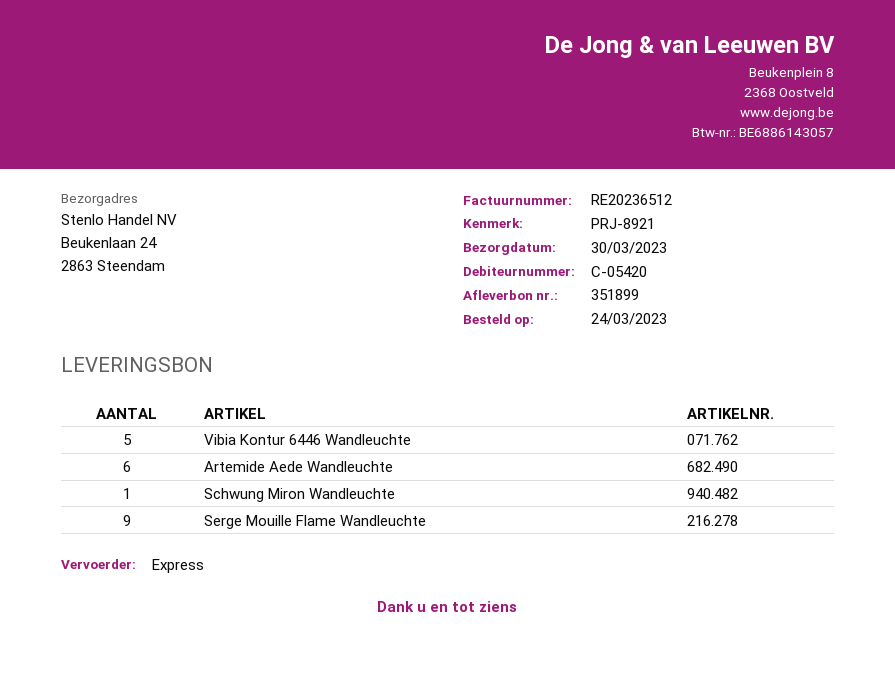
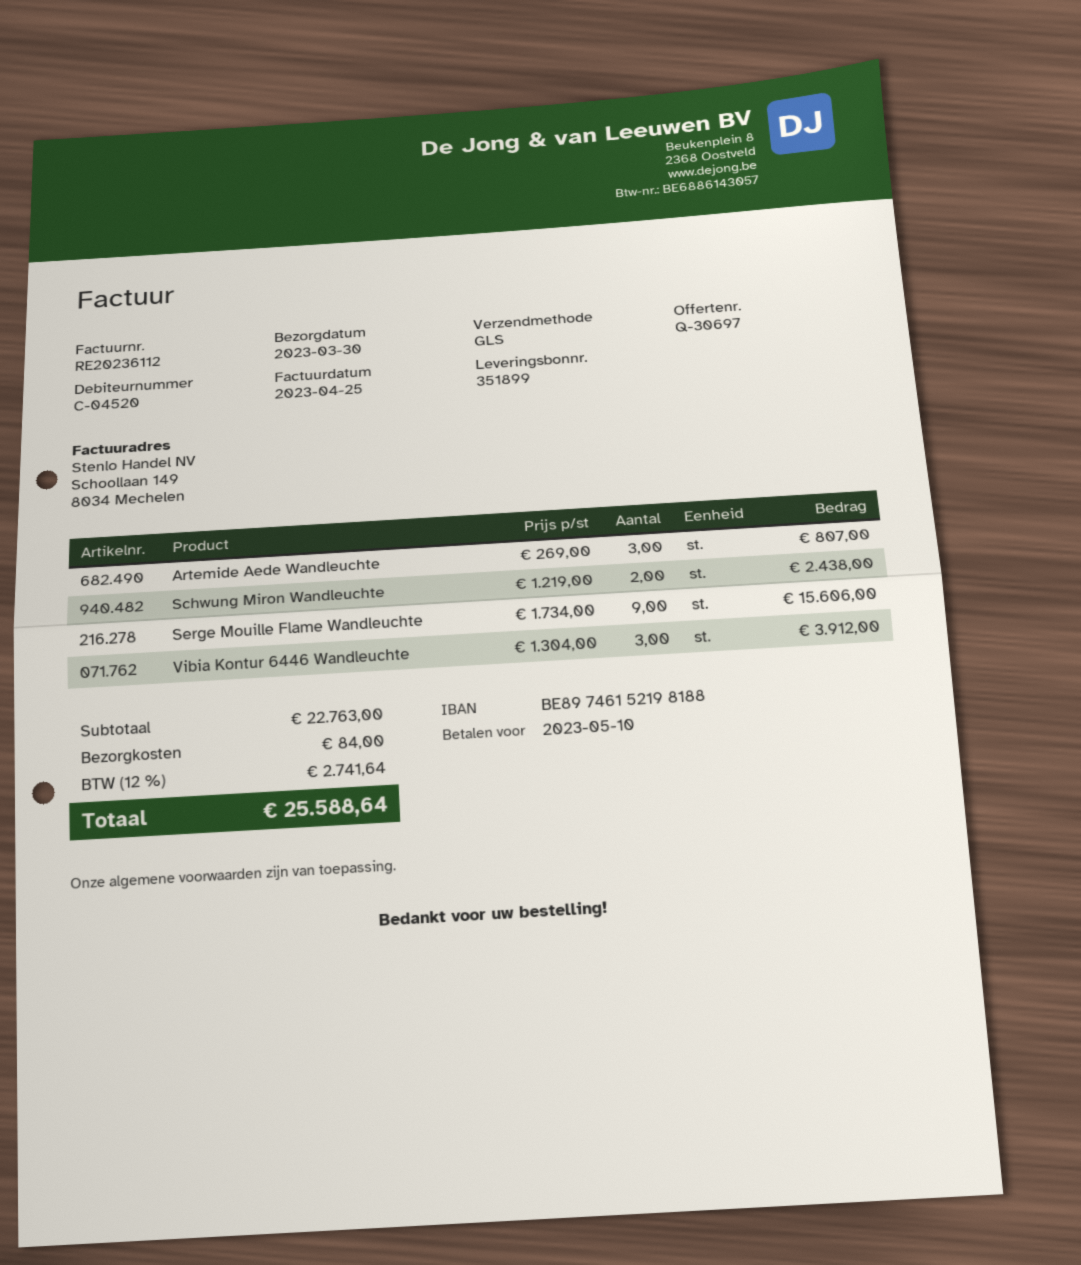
invoice number: RE20236512 -> RE20236112
customer number: C-05420 -> C-04520
shipping method: express -> GLS
Vibia Kontur 6446 Wandleuchte: 5 -> 3
Artemide Aede Wandleuchte: 6 -> 3
Schwung Miron Wandleuchte: 1 -> 2

